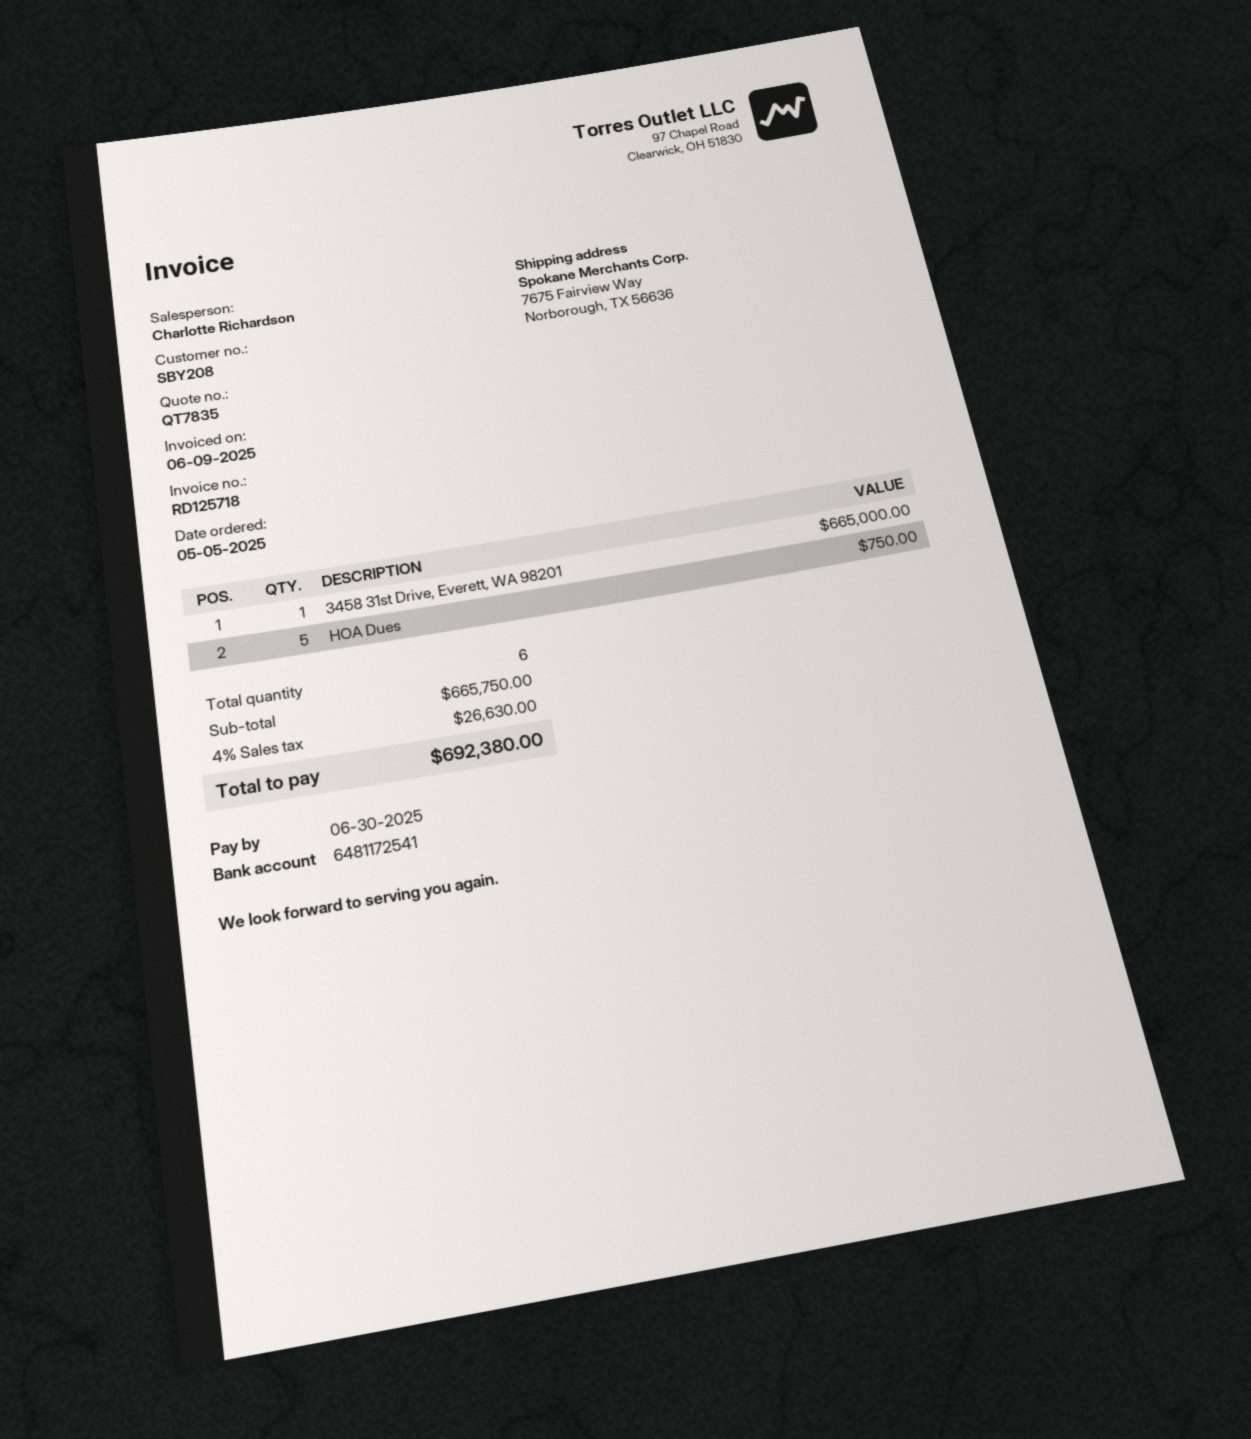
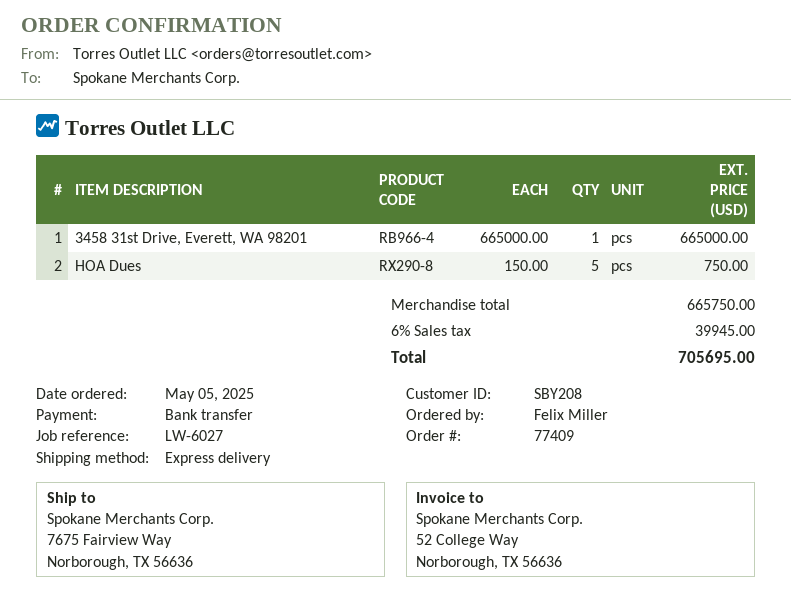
tax: 4% = 26630.00 -> 6% = 39945.00
total: 692380.00 -> 705695.00

